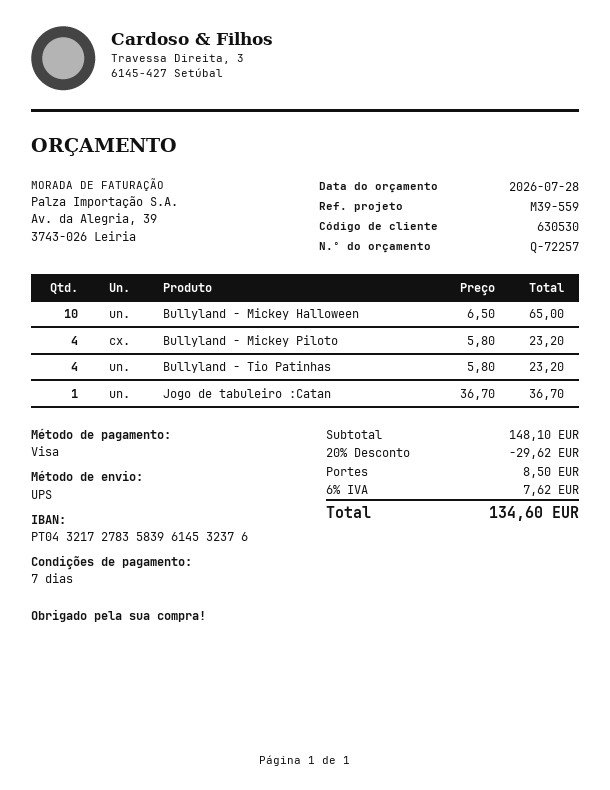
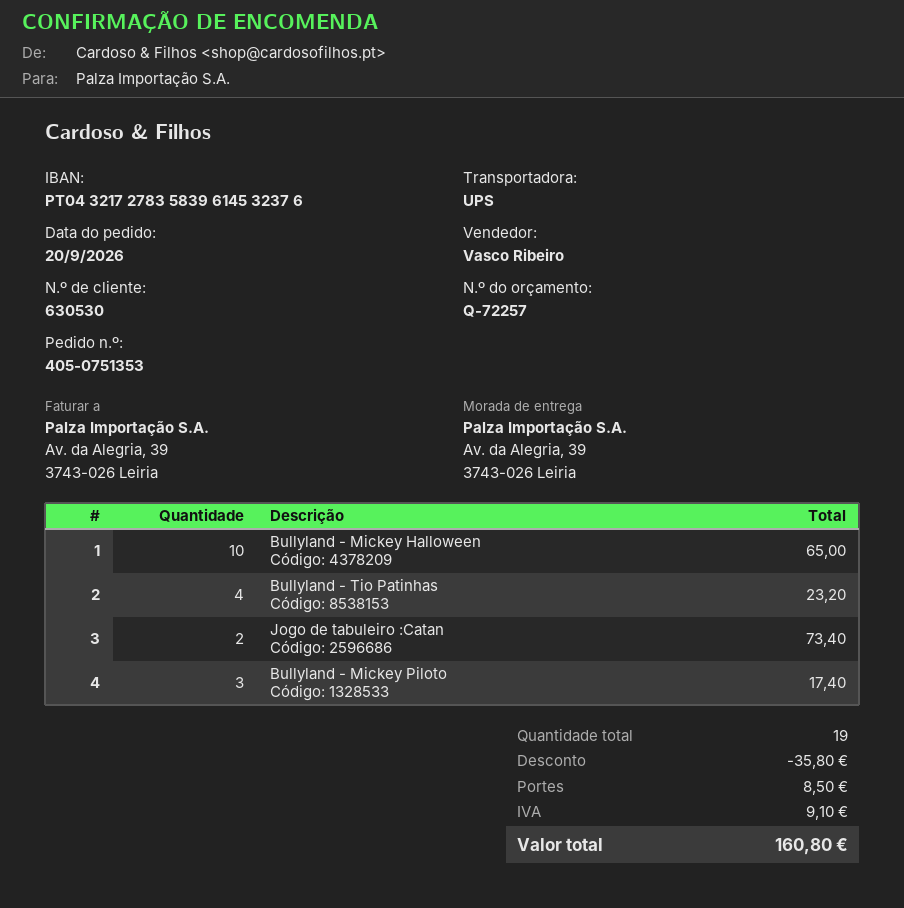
Bullyland - Mickey Piloto: 4 for 23.20 -> 3 for 17.40
Jogo de tabuleiro :Catan: 1 for 36.70 -> 2 for 73.40
discount: 29.62 -> 35.80
tax: 7.62 -> 9.10
total: 134.60 -> 160.80

